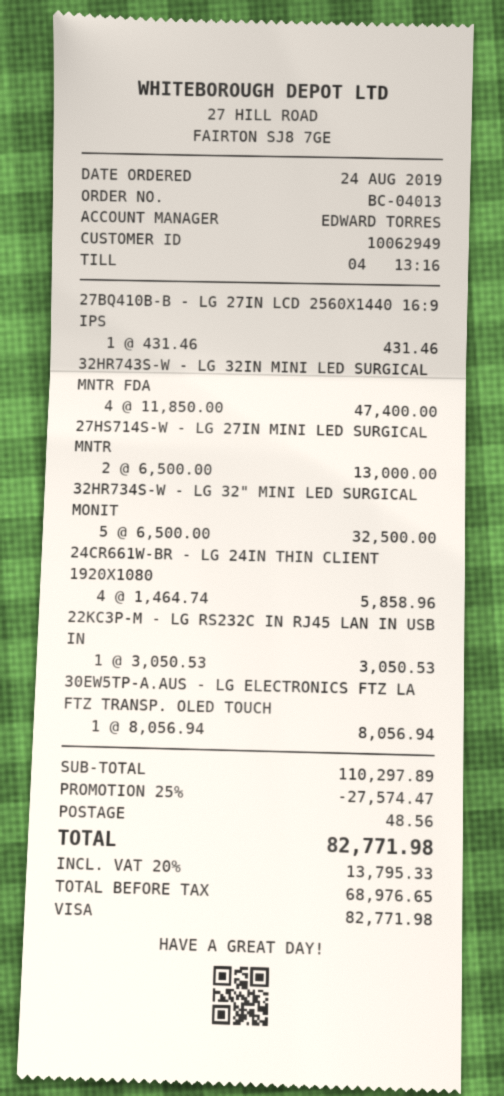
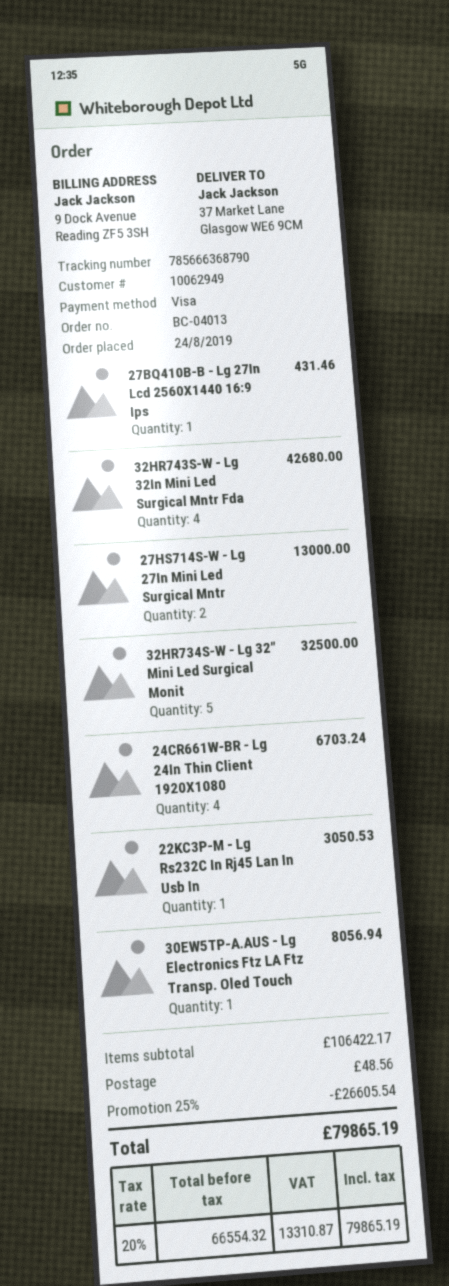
32HR743S-W - LG 32IN MINI LED SURGICAL MNTR FDA: 4 for 47400.00 -> 4 for 42680.00
24CR661W-BR - LG 24IN THIN CLIENT 1920X1080: 4 for 5858.96 -> 4 for 6703.24
subtotal: 110297.89 -> 106422.17
discount: 25% = 27574.47 -> 25% = 26605.54
net: 68976.65 -> 66554.32
tax: 20% = 13795.33 -> 20% = 13310.87
total: 82771.98 -> 79865.19

